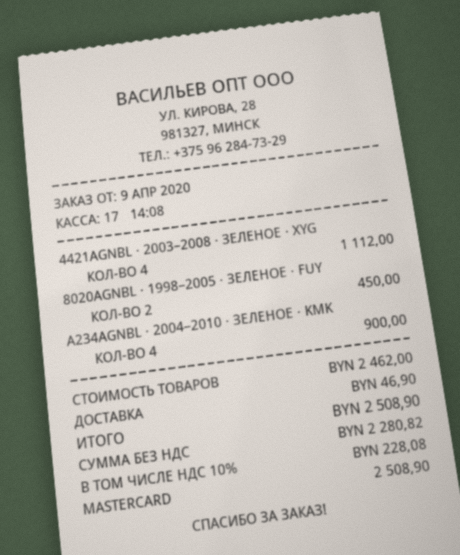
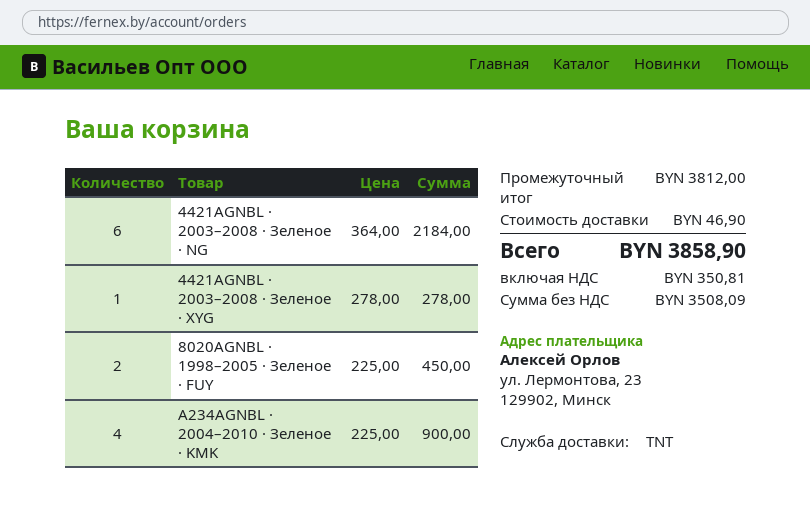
4421AGNBL · 2003–2008 · ЗЕЛЕНОЕ · XYG: 4 for 1112.00 -> 1 for 278.00
4421AGNBL · 2003–2008 · Зеленое · NG: none -> 6 for 2184.00
subtotal: 2462.00 -> 3812.00
net: 2280.82 -> 3508.09
tax: 228.08 -> 350.81
total: 2508.90 -> 3858.90

